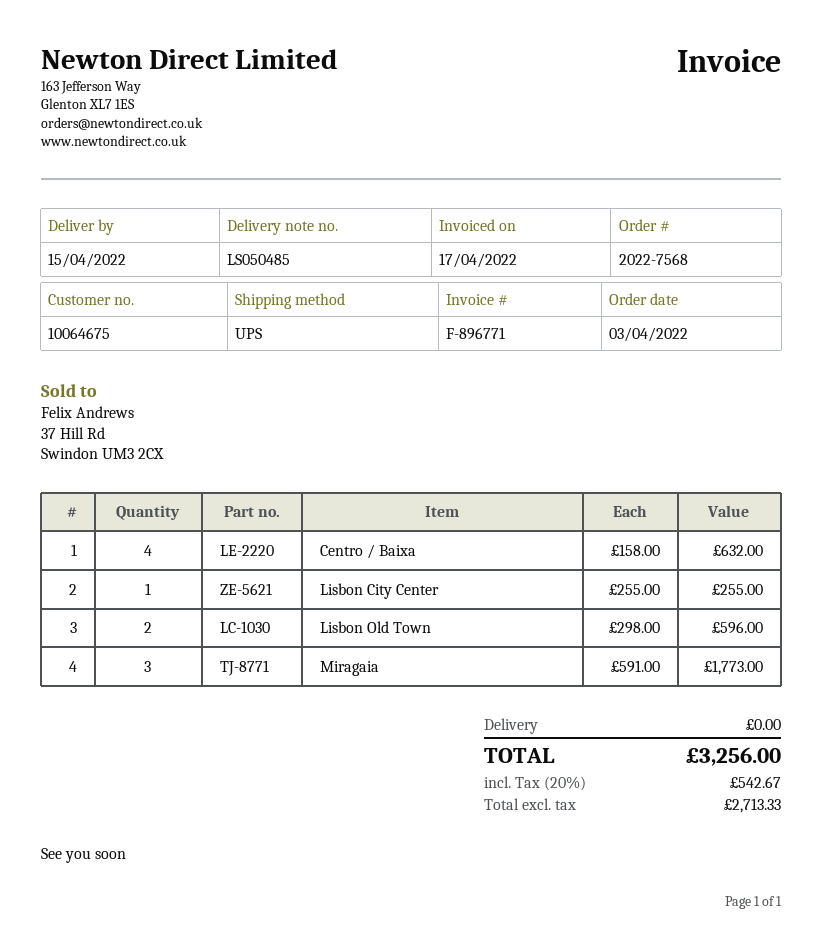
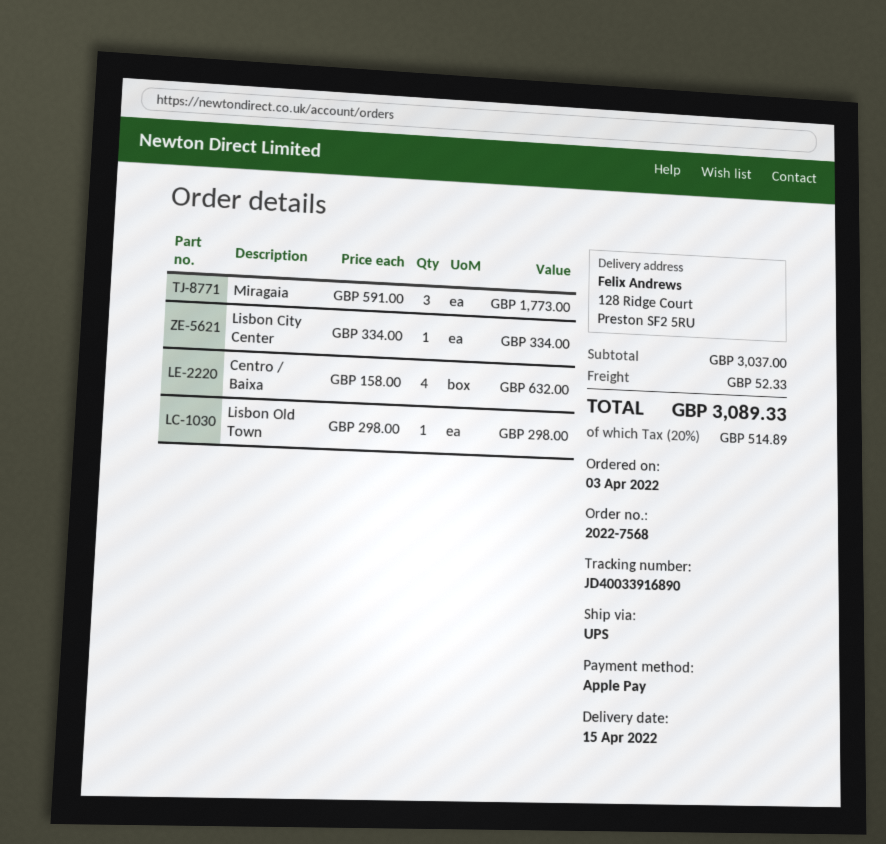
Lisbon City Center: 1 x 255.00 = 255.00 -> 1 x 334.00 = 334.00
Lisbon Old Town: 2 x 298.00 = 596.00 -> 1 x 298.00 = 298.00
shipping: 0.00 -> 52.33
tax: 20% = 542.67 -> 20% = 514.89
total: 3256.00 -> 3089.33

